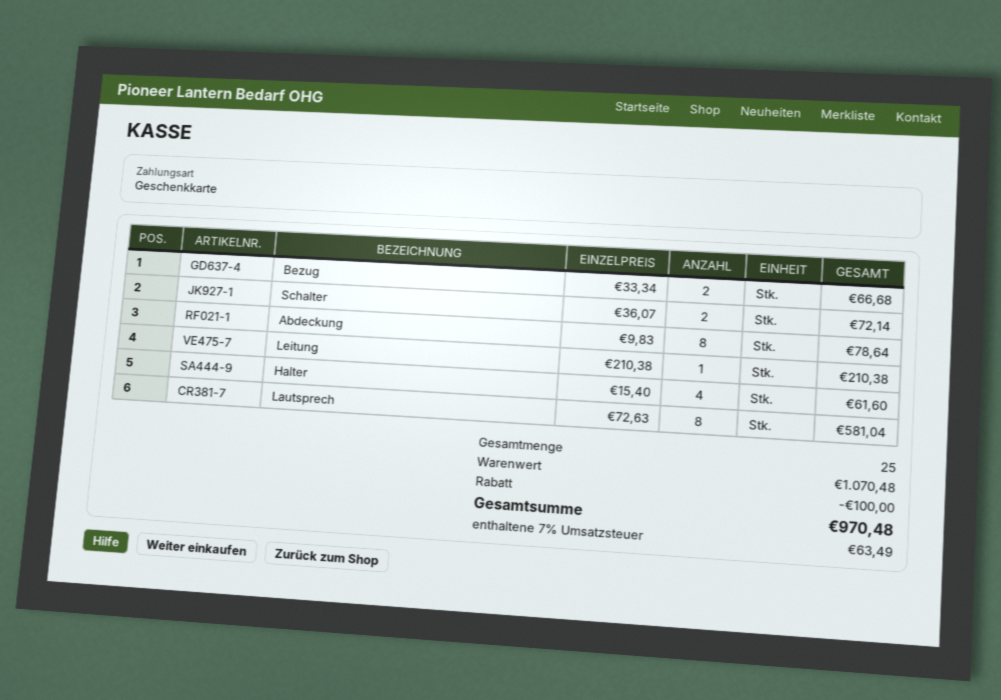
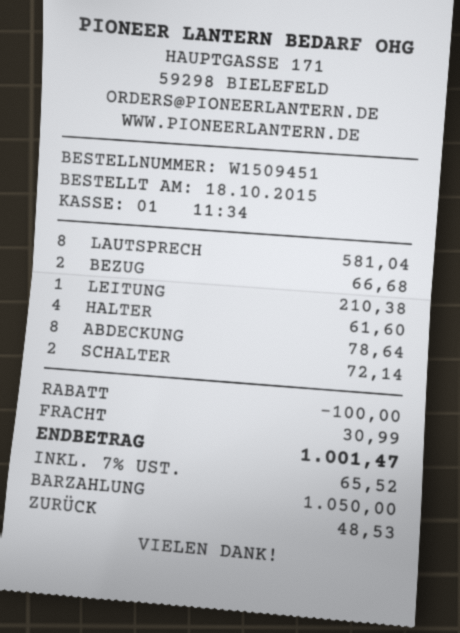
payment method: gift card -> cash
shipping: none -> 30.99
tax: 7% = 63.49 -> 7% = 65.52
total: 970.48 -> 1001.47

